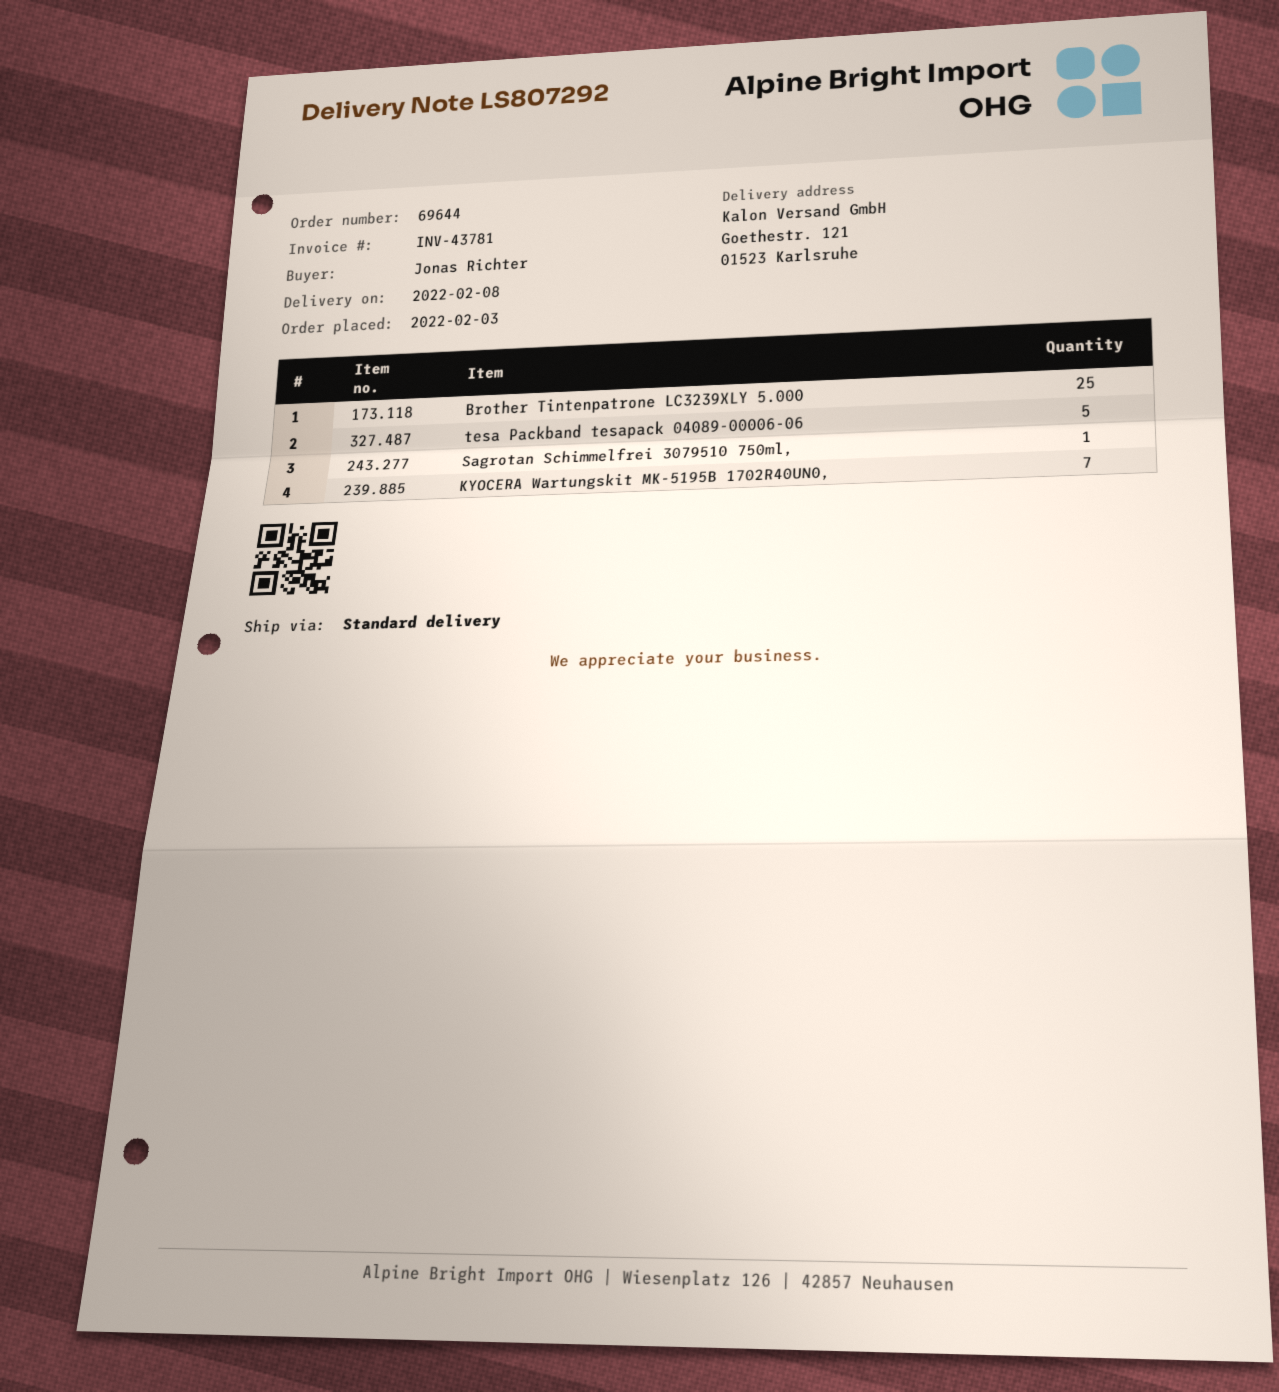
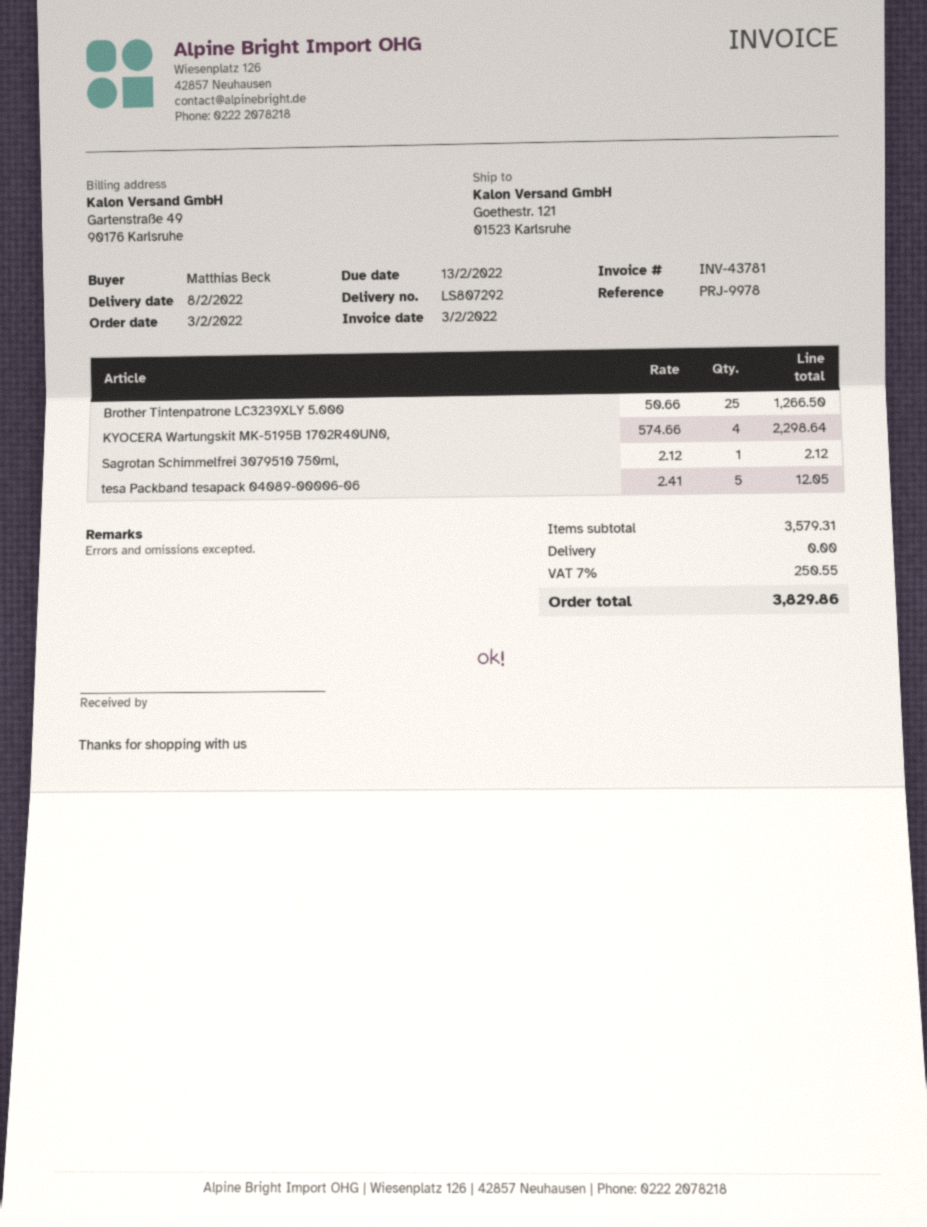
ordered by: Jonas Richter -> Matthias Beck
KYOCERA Wartungskit MK-5195B 1702R40UN0,: 7 -> 4

